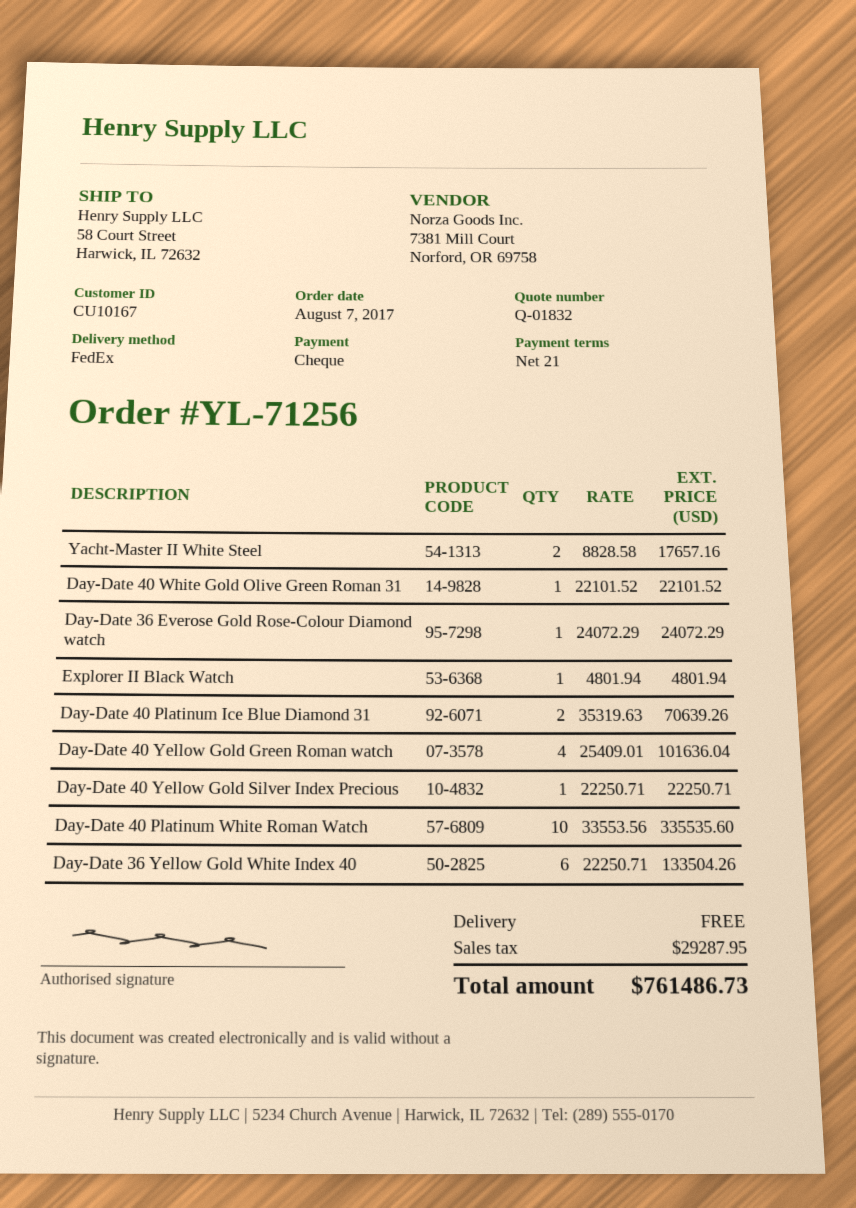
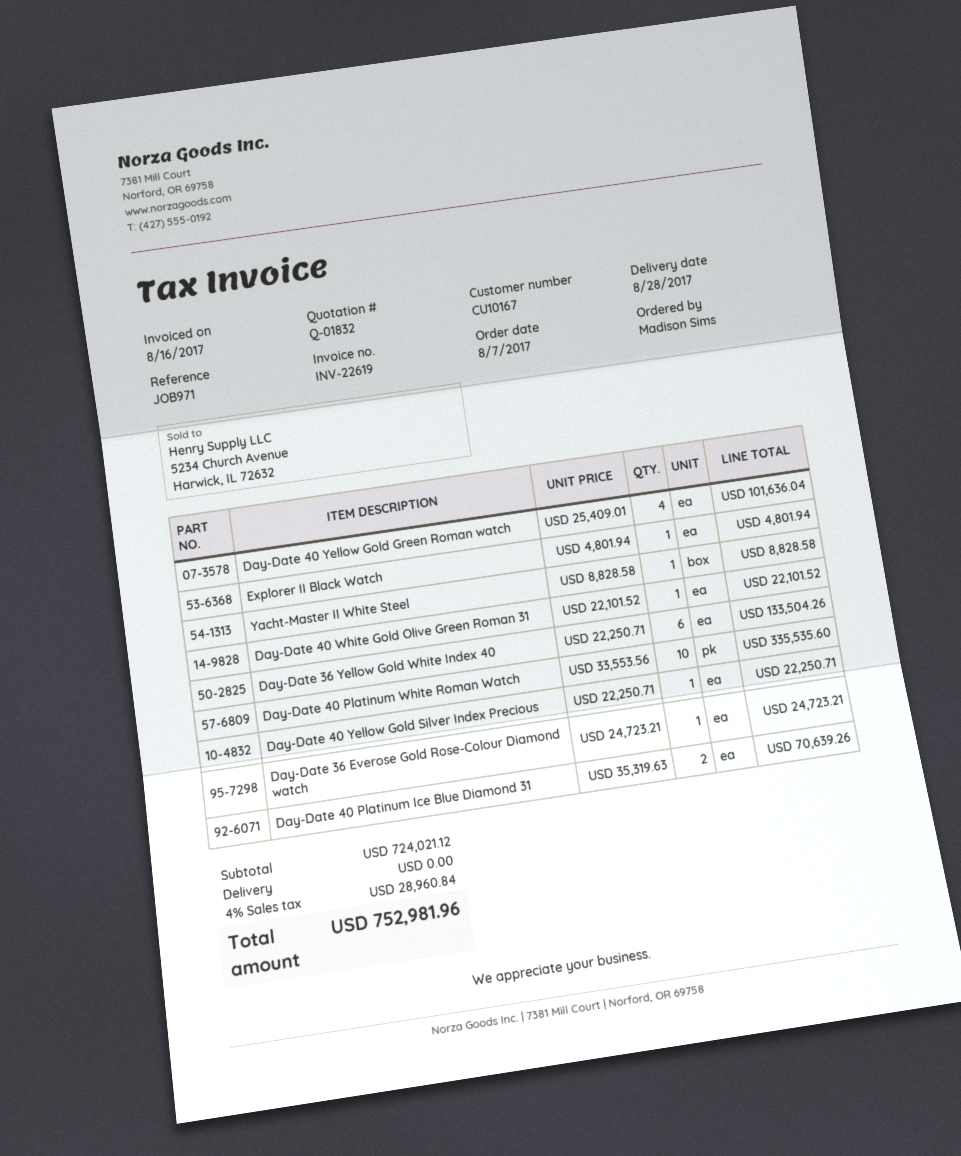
Yacht-Master II White Steel: 2 x 8828.58 = 17657.16 -> 1 x 8828.58 = 8828.58
Day-Date 36 Everose Gold Rose-Colour Diamond watch: 1 x 24072.29 = 24072.29 -> 1 x 24723.21 = 24723.21
tax: 29287.95 -> 28960.84
total: 761486.73 -> 752981.96

